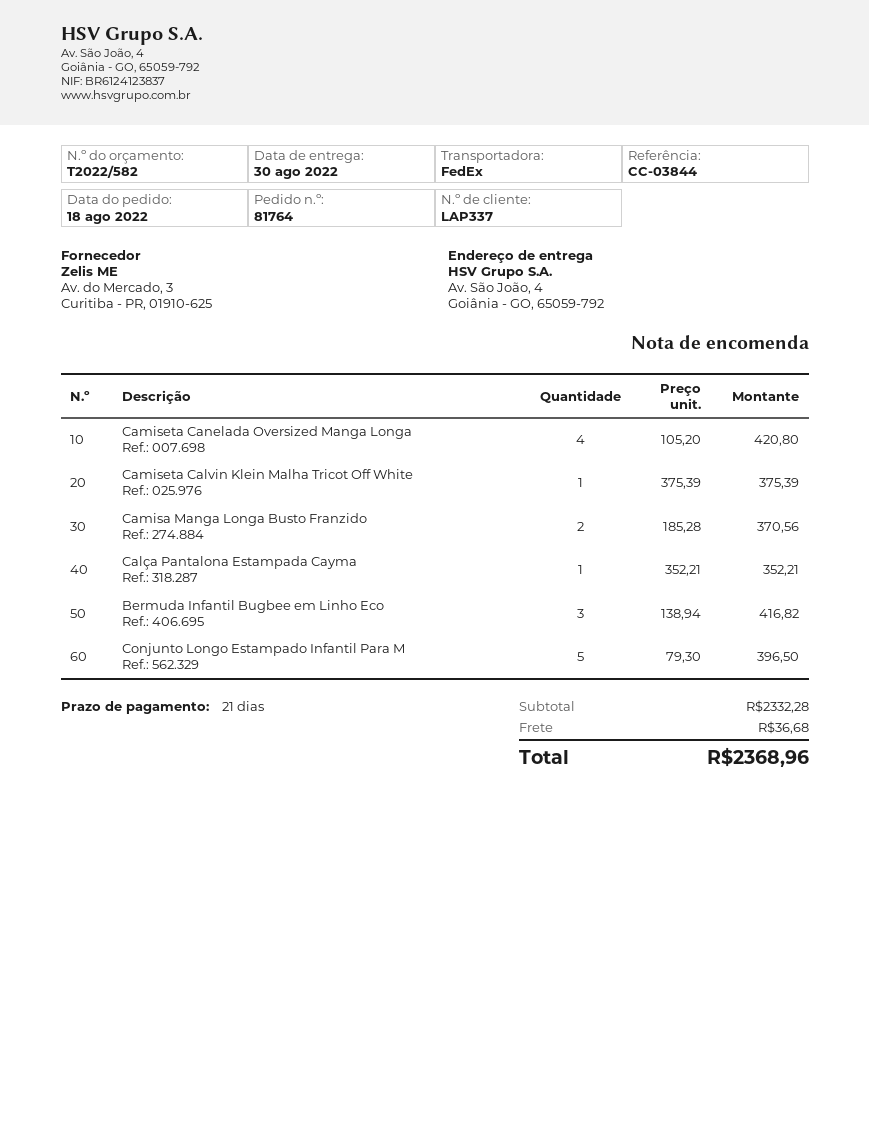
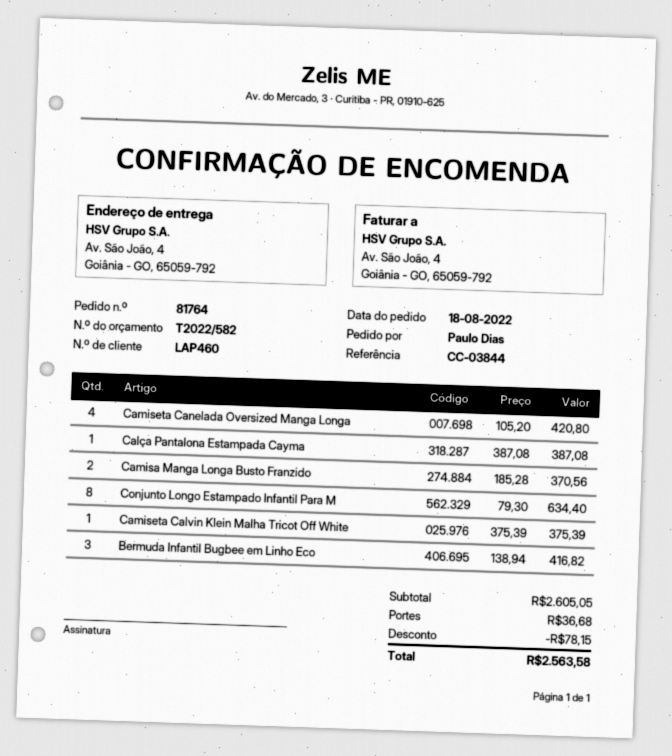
customer number: LAP337 -> LAP460
Calça Pantalona Estampada Cayma: 1 x 352.21 = 352.21 -> 1 x 387.08 = 387.08
Conjunto Longo Estampado Infantil Para M: 5 x 79.30 = 396.50 -> 8 x 79.30 = 634.40
subtotal: 2332.28 -> 2605.05
discount: none -> 78.15
total: 2368.96 -> 2563.58

